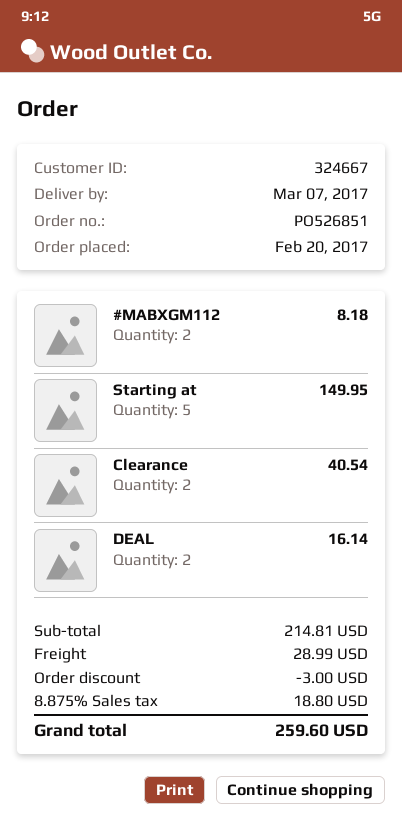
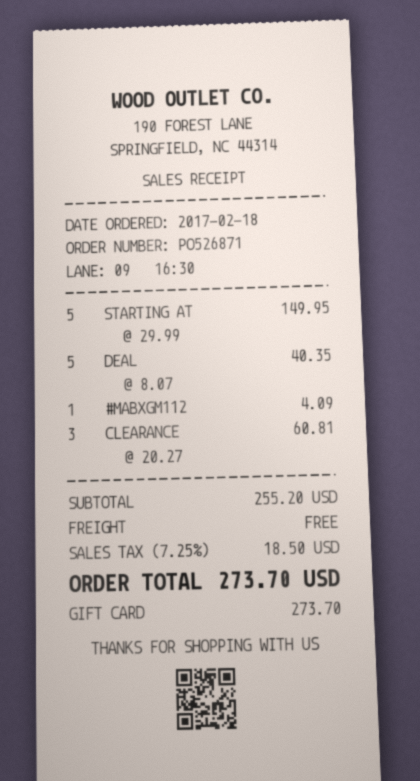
order number: PO526851 -> PO526871
order date: 2017-02-20 -> 2017-02-18
#MABXGM112: 2 for 8.18 -> 1 for 4.09
Clearance: 2 for 40.54 -> 3 for 60.81
DEAL: 2 for 16.14 -> 5 for 40.35
subtotal: 214.81 -> 255.20
discount: 3.00 -> none
shipping: 28.99 -> 0.00
tax: 8.875% = 18.80 -> 7.25% = 18.50
total: 259.60 -> 273.70

